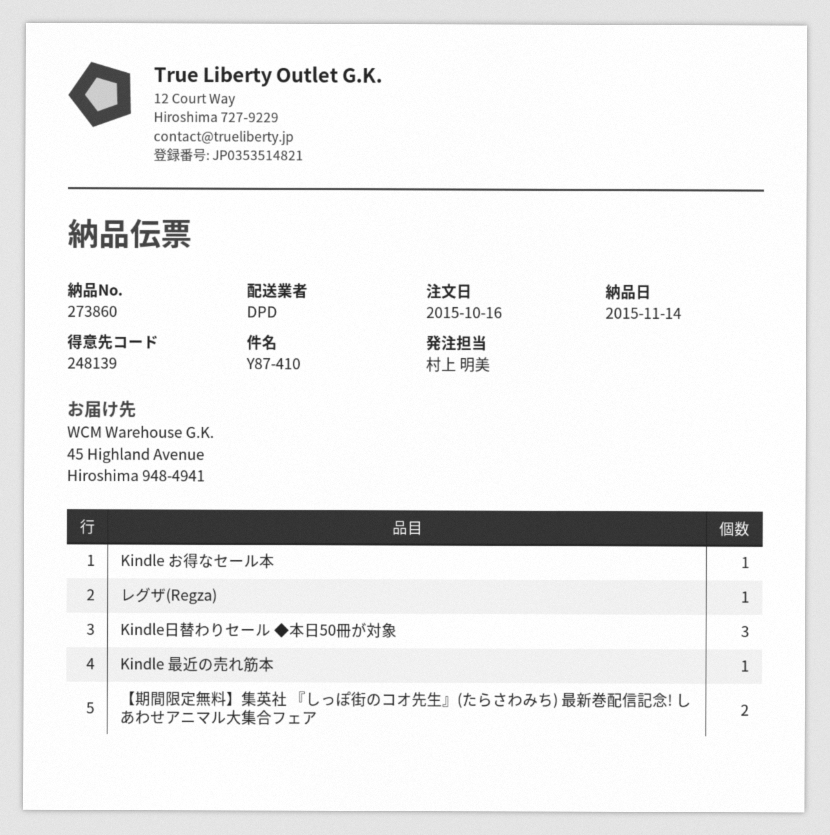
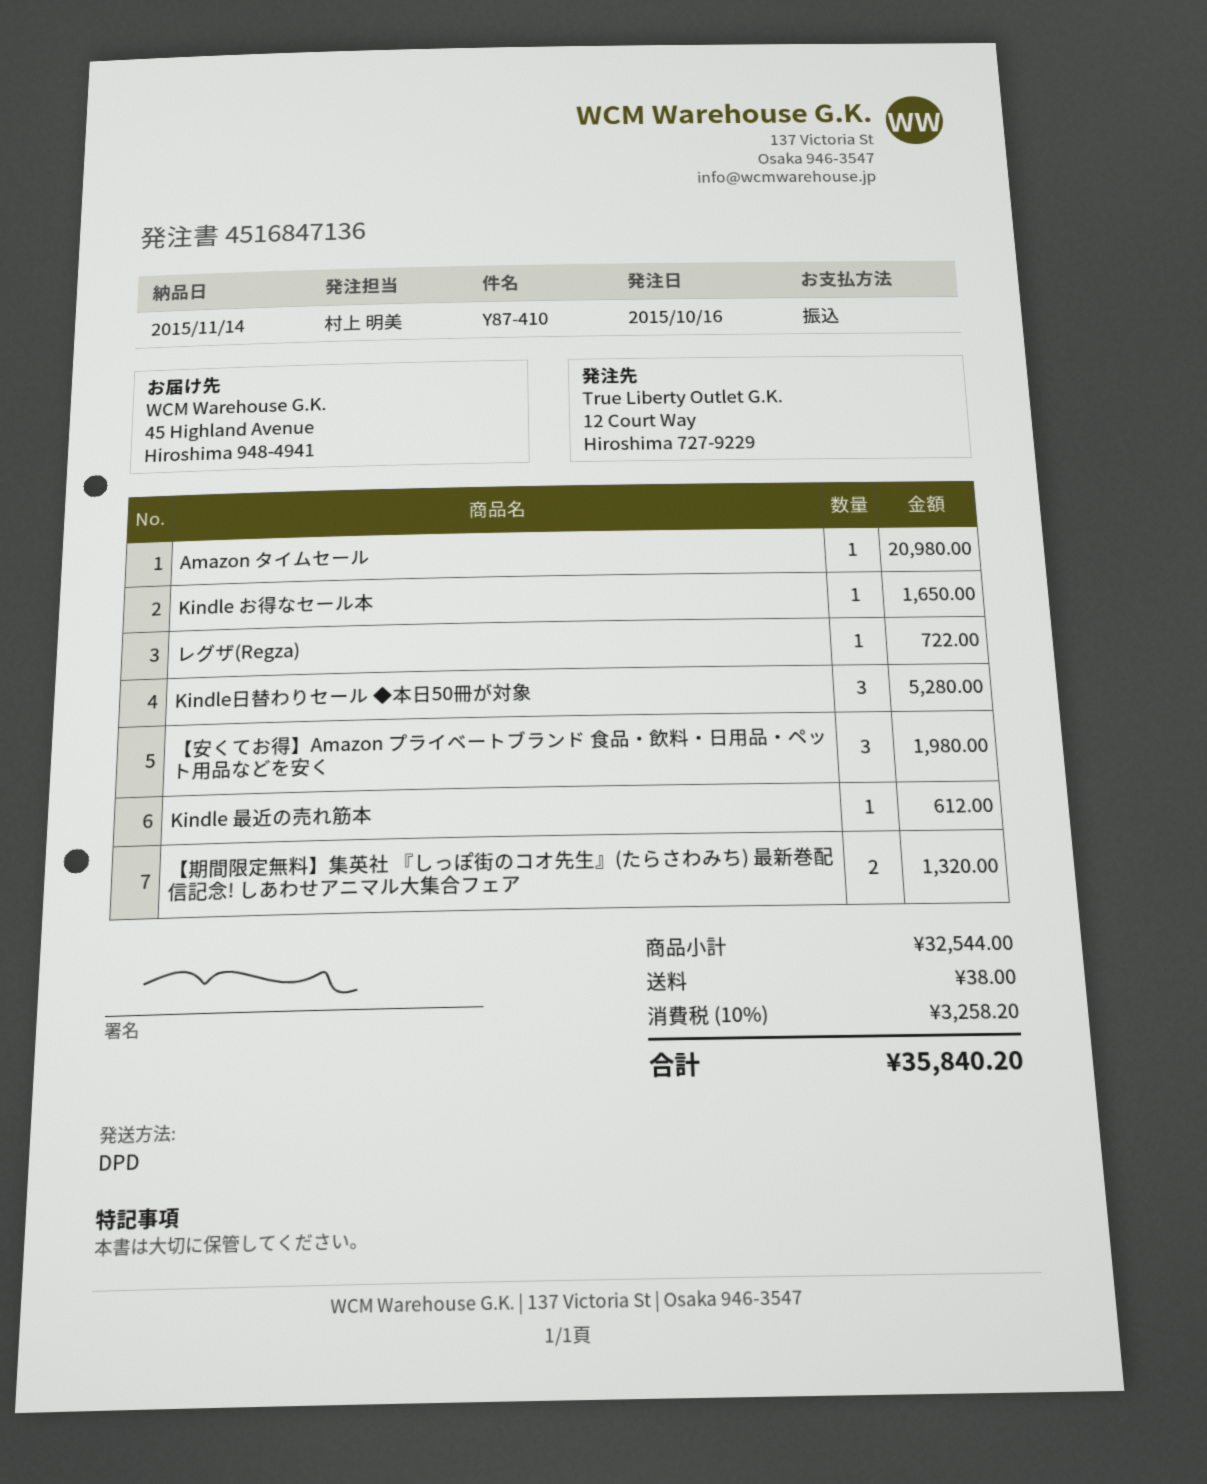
Amazon タイムセール: none -> 1
【安くてお得】Amazon プライベートブランド 食品・飲料・日用品・ペット用品などを安く: none -> 3

